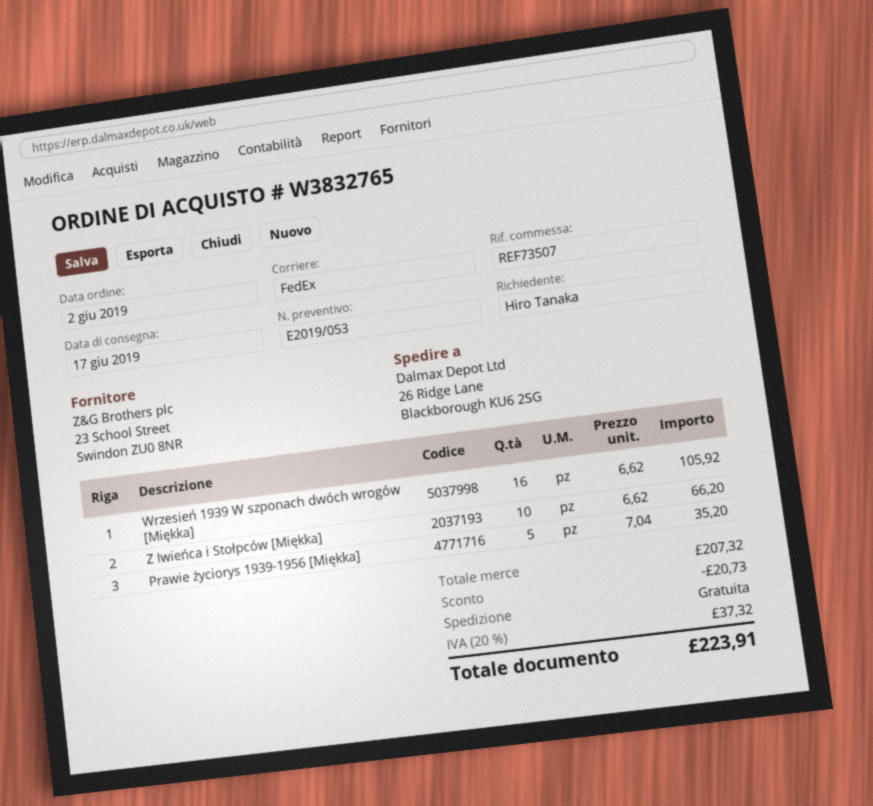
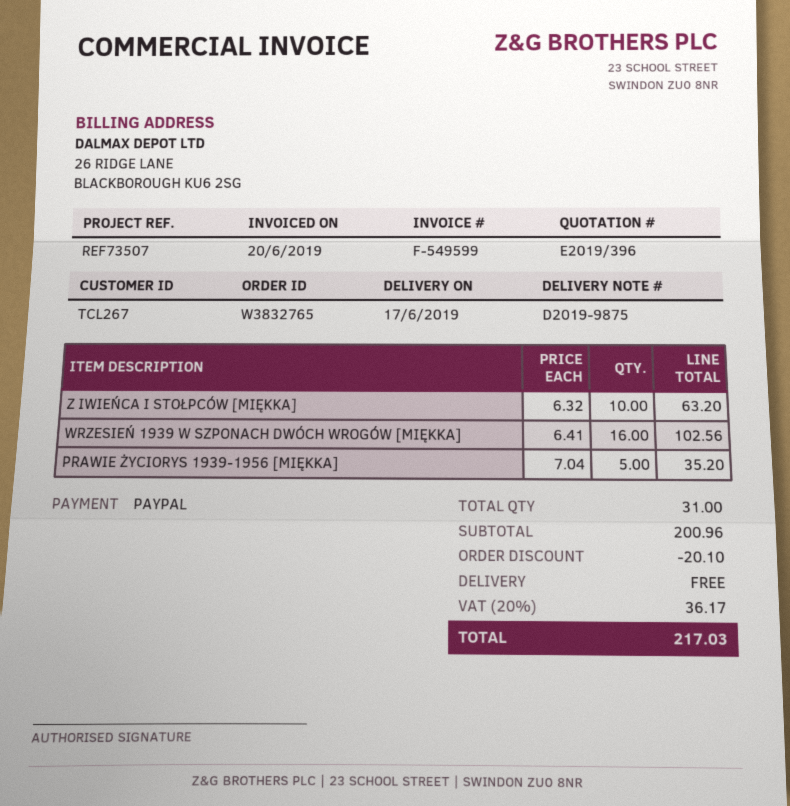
quote number: E2019/053 -> E2019/396
Wrzesień 1939 W szponach dwóch wrogów [Miękka]: 16 x 6.62 = 105.92 -> 16 x 6.41 = 102.56
Z Iwieńca i Stołpców [Miękka]: 10 x 6.62 = 66.20 -> 10 x 6.32 = 63.20
subtotal: 207.32 -> 200.96
discount: 20.73 -> 20.10
tax: 20% = 37.32 -> 20% = 36.17
total: 223.91 -> 217.03

